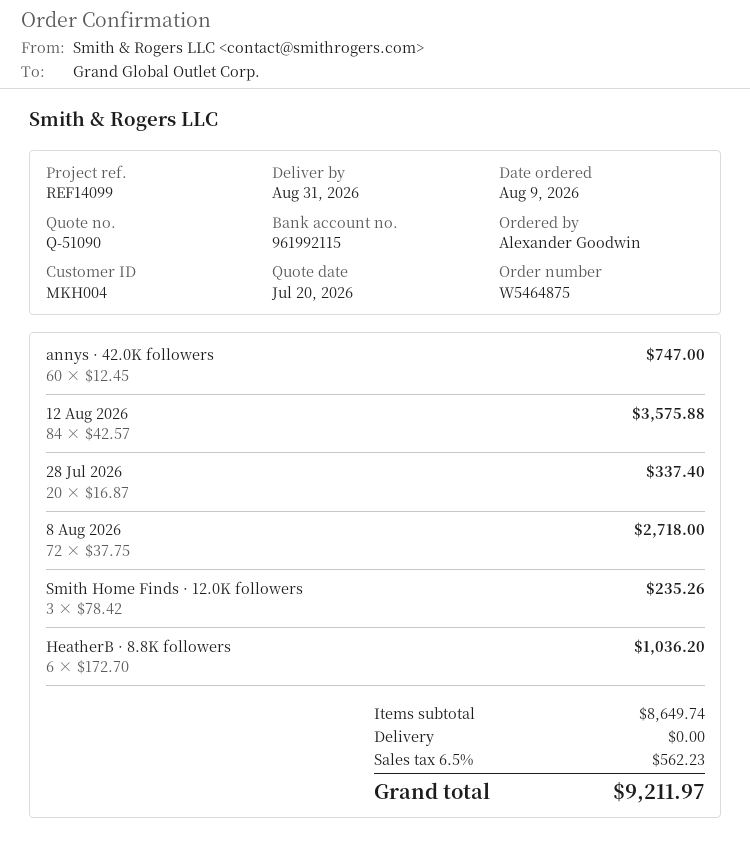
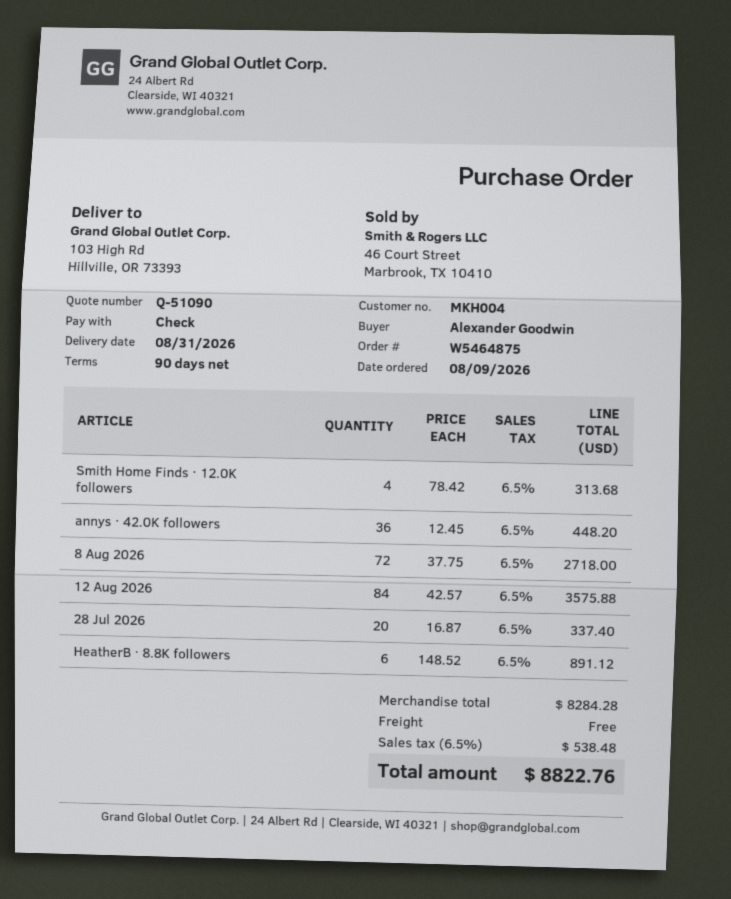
annys · 42.0K followers: 60 x 12.45 = 747.00 -> 36 x 12.45 = 448.20
Smith Home Finds · 12.0K followers: 3 x 78.42 = 235.26 -> 4 x 78.42 = 313.68
HeatherB · 8.8K followers: 6 x 172.70 = 1036.20 -> 6 x 148.52 = 891.12
subtotal: 8649.74 -> 8284.28
tax: 6.5% = 562.23 -> 6.5% = 538.48
total: 9211.97 -> 8822.76

